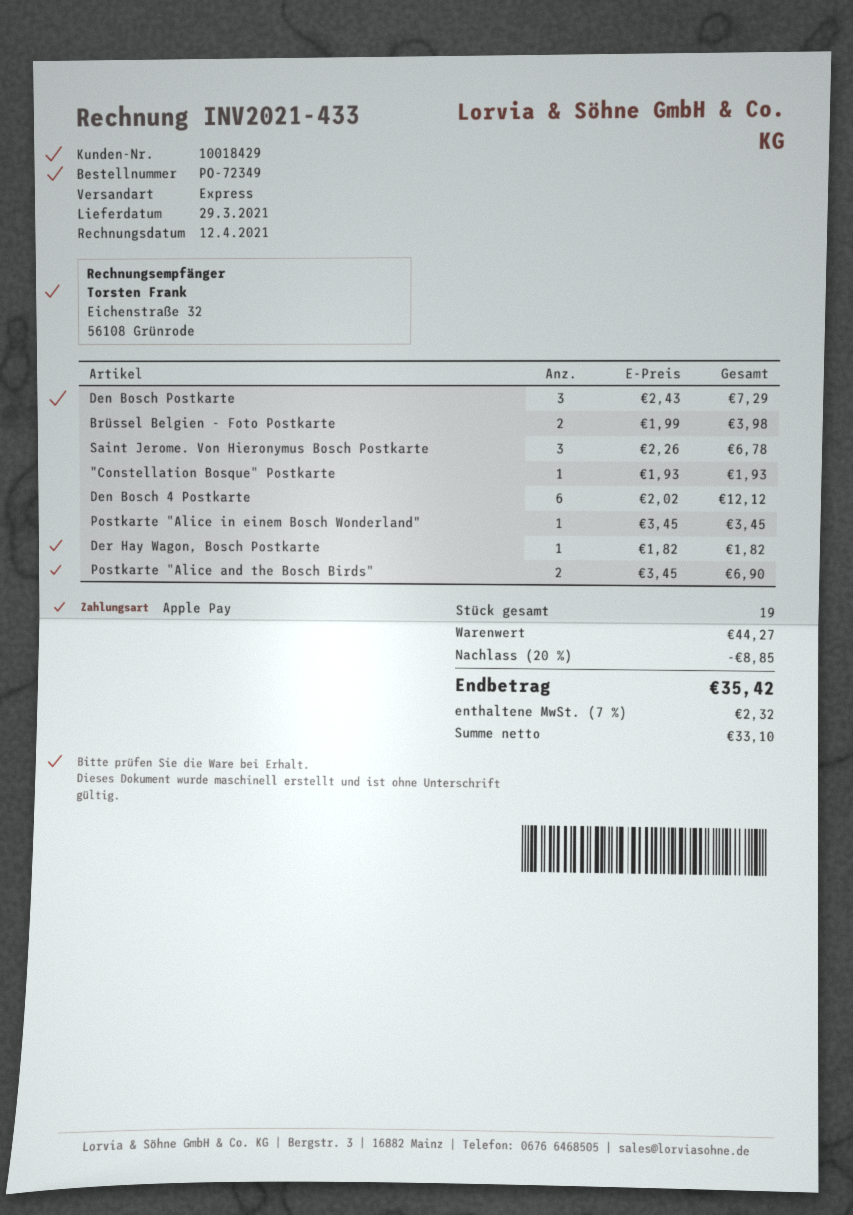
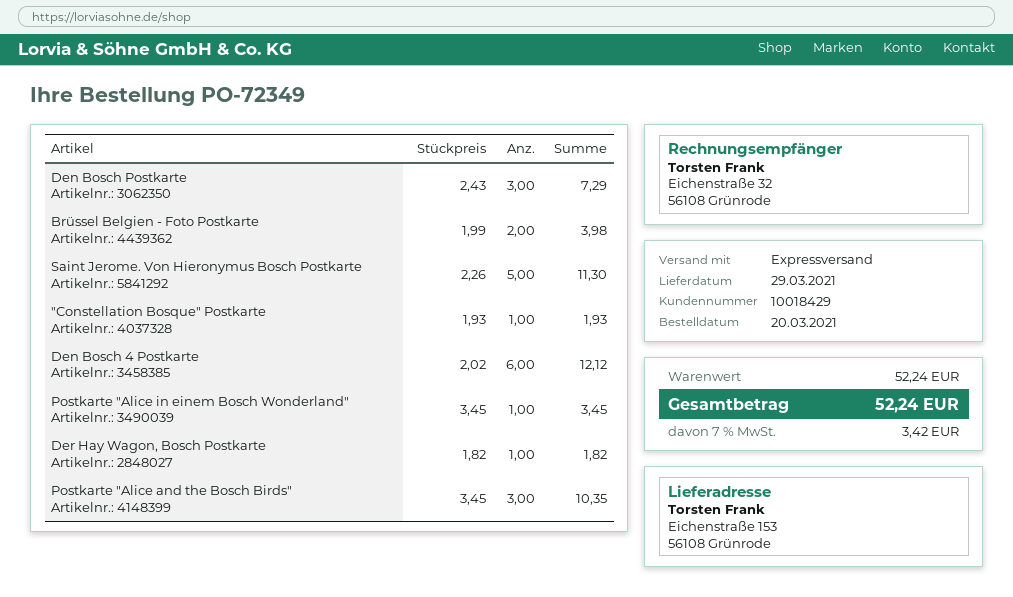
Saint Jerome. Von Hieronymus Bosch Postkarte: 3 x 2.26 = 6.78 -> 5 x 2.26 = 11.30
Postkarte "Alice and the Bosch Birds": 2 x 3.45 = 6.90 -> 3 x 3.45 = 10.35
subtotal: 44.27 -> 52.24
discount: 20% = 8.85 -> none
tax: 7% = 2.32 -> 7% = 3.42
total: 35.42 -> 52.24

